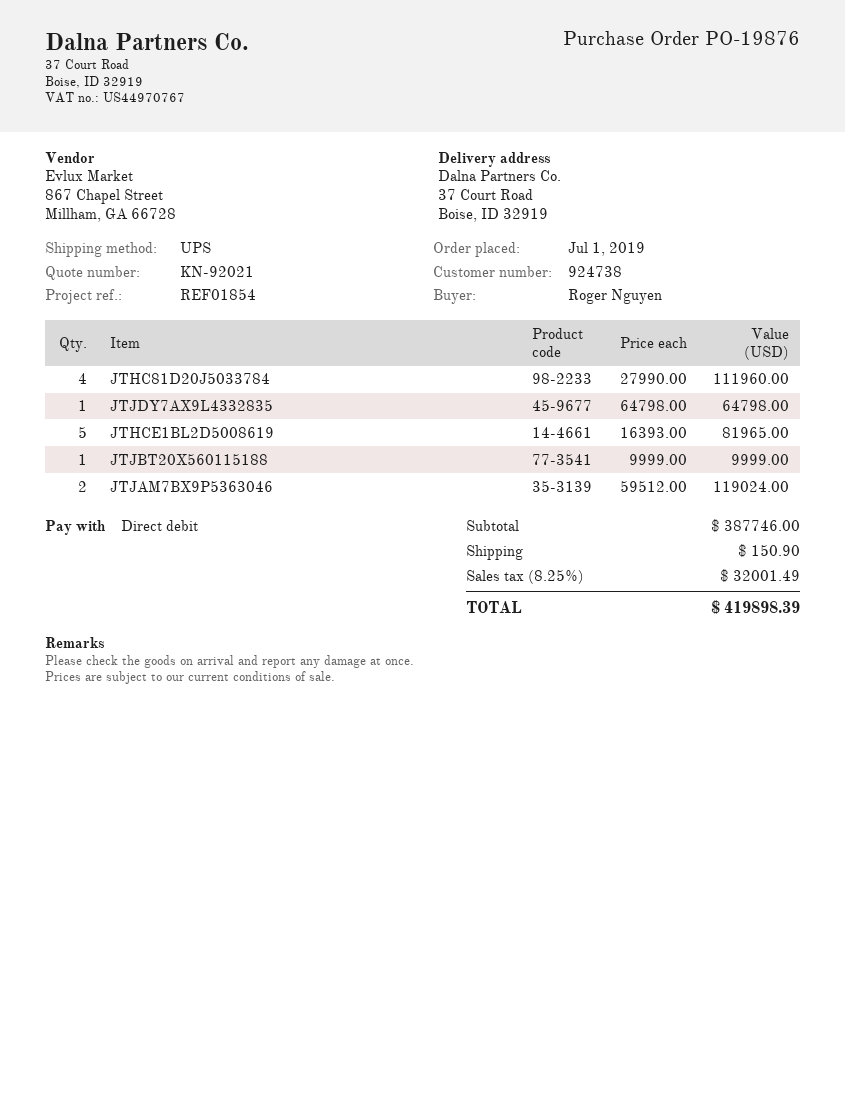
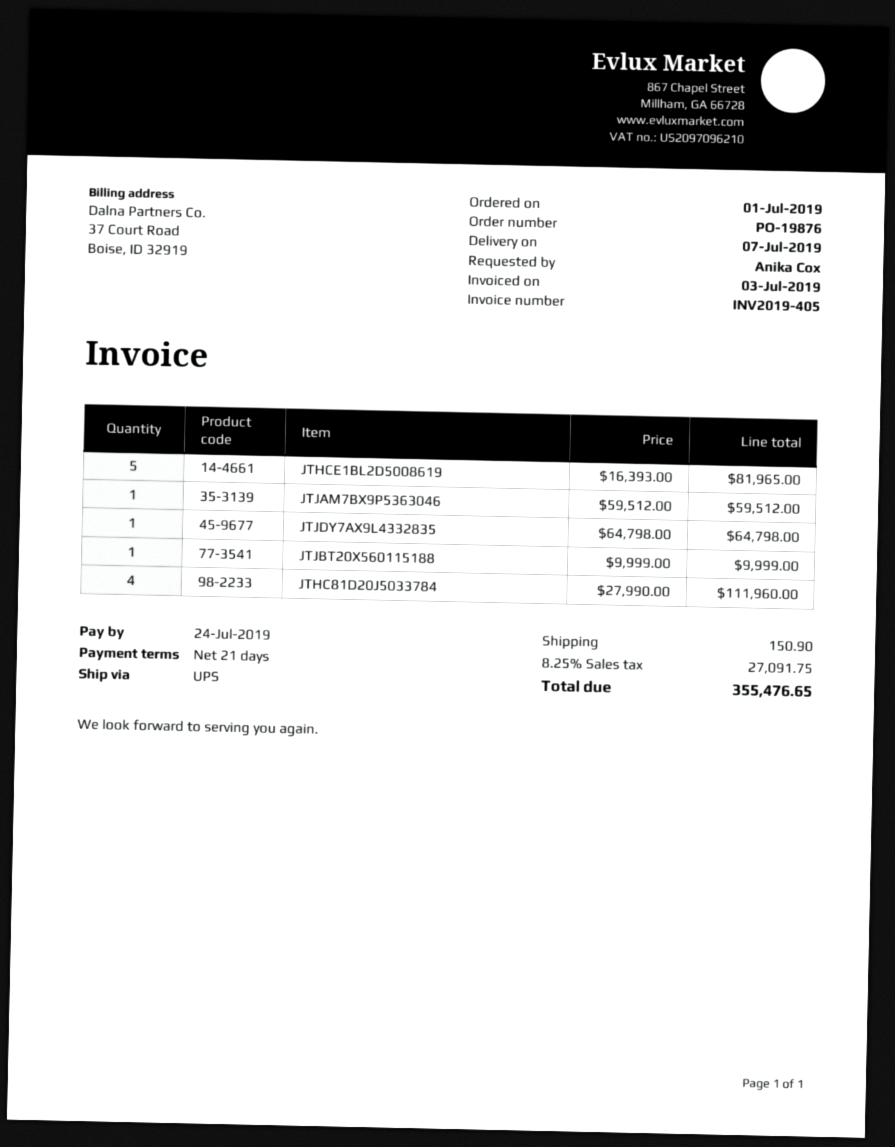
ordered by: Roger Nguyen -> Anika Cox
JTJAM7BX9P5363046: 2 x 59512.00 = 119024.00 -> 1 x 59512.00 = 59512.00
tax: 8.25% = 32001.49 -> 8.25% = 27091.75
total: 419898.39 -> 355476.65

